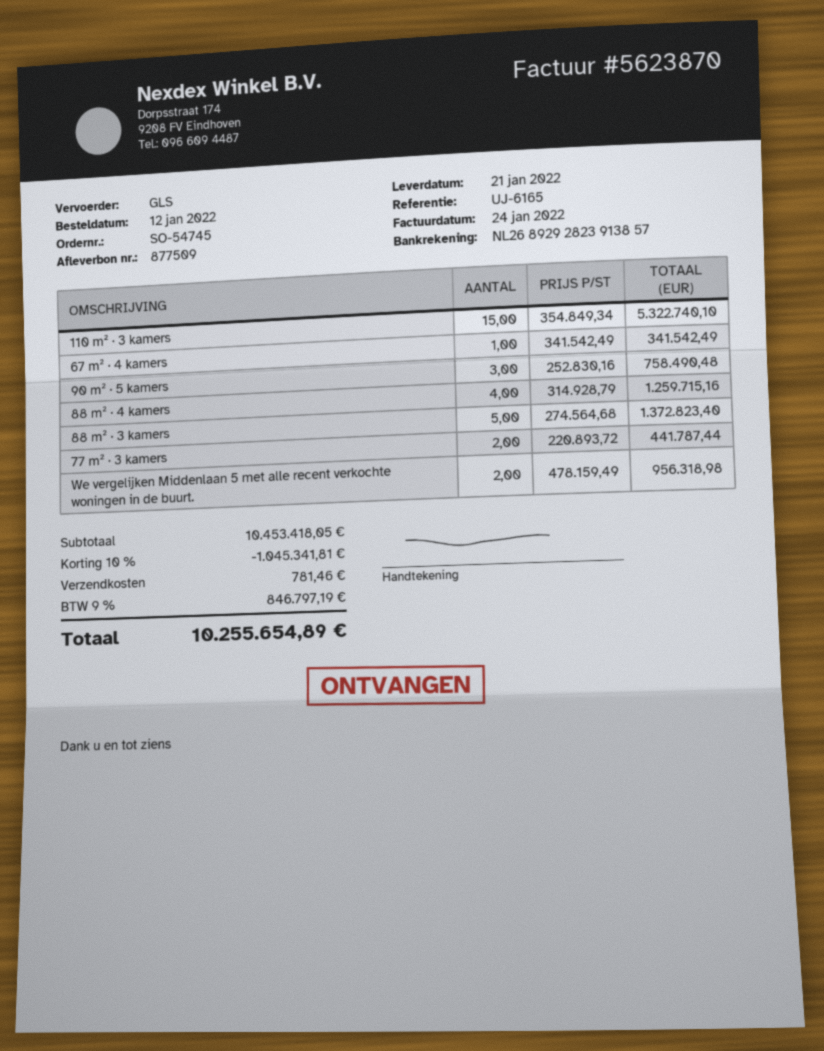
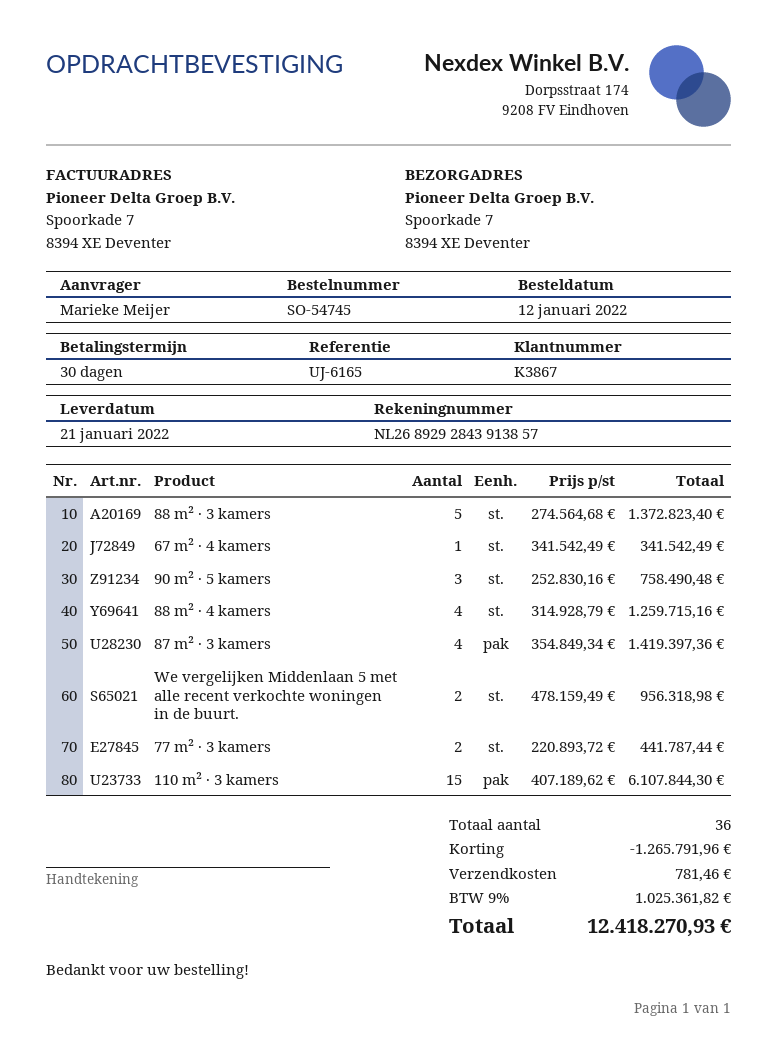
bank account: NL2689292823913857 -> NL2689292843913857
110 m² · 3 kamers: 15 x 354849.34 = 5322740.10 -> 15 x 407189.62 = 6107844.30
87 m² · 3 kamers: none -> 4 x 354849.34 = 1419397.36
discount: 1045341.81 -> 1265791.96
tax: 9% = 846797.19 -> 9% = 1025361.82
total: 10255654.89 -> 12418270.93

